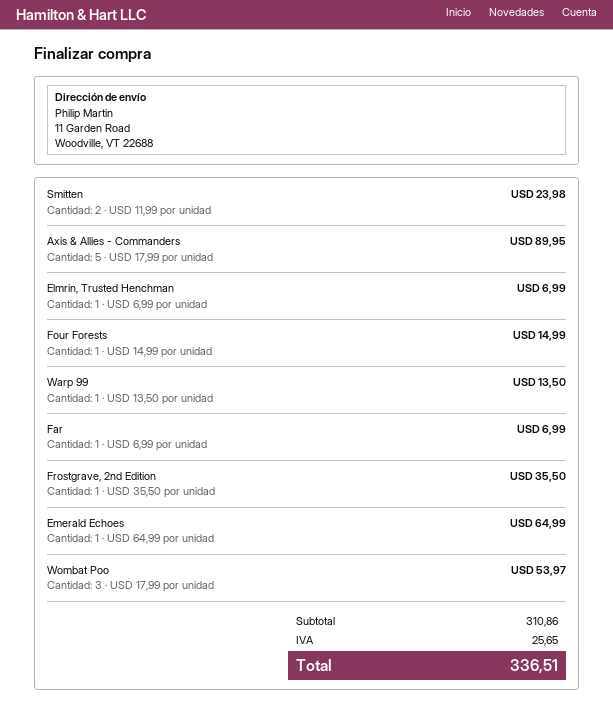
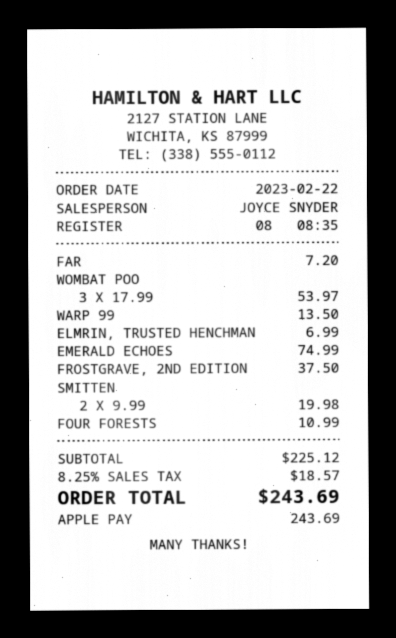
Smitten: 2 x 11.99 = 23.98 -> 2 x 9.99 = 19.98
Axis & Allies - Commanders: 5 x 17.99 = 89.95 -> none
Four Forests: 1 x 14.99 = 14.99 -> 1 x 10.99 = 10.99
Far: 1 x 6.99 = 6.99 -> 1 x 7.20 = 7.20
Frostgrave, 2nd Edition: 1 x 35.50 = 35.50 -> 1 x 37.50 = 37.50
Emerald Echoes: 1 x 64.99 = 64.99 -> 1 x 74.99 = 74.99
subtotal: 310.86 -> 225.12
tax: 25.65 -> 18.57
total: 336.51 -> 243.69

